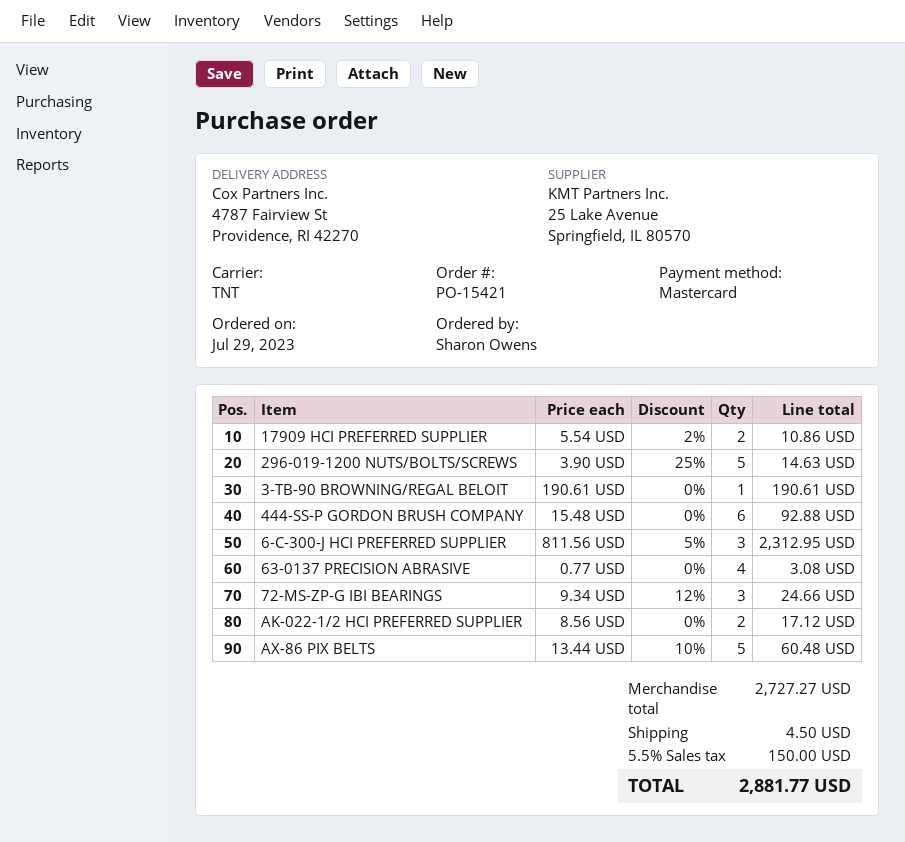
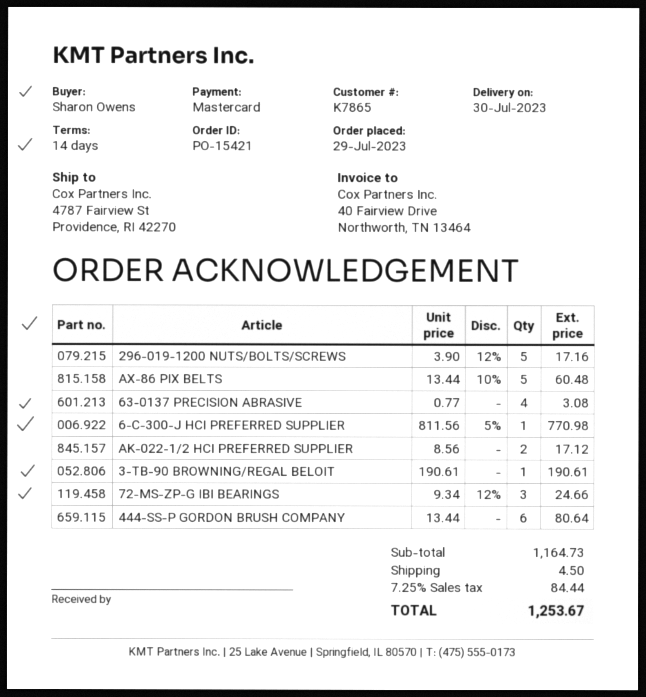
17909 HCI PREFERRED SUPPLIER: 2 x 5.54 - 2% = 10.86 -> none
296-019-1200 NUTS/BOLTS/SCREWS: 5 x 3.90 - 25% = 14.63 -> 5 x 3.90 - 12% = 17.16
444-SS-P GORDON BRUSH COMPANY: 6 x 15.48 = 92.88 -> 6 x 13.44 = 80.64
6-C-300-J HCI PREFERRED SUPPLIER: 3 x 811.56 - 5% = 2312.95 -> 1 x 811.56 - 5% = 770.98
subtotal: 2727.27 -> 1164.73
tax: 5.5% = 150.00 -> 7.25% = 84.44
total: 2881.77 -> 1253.67

